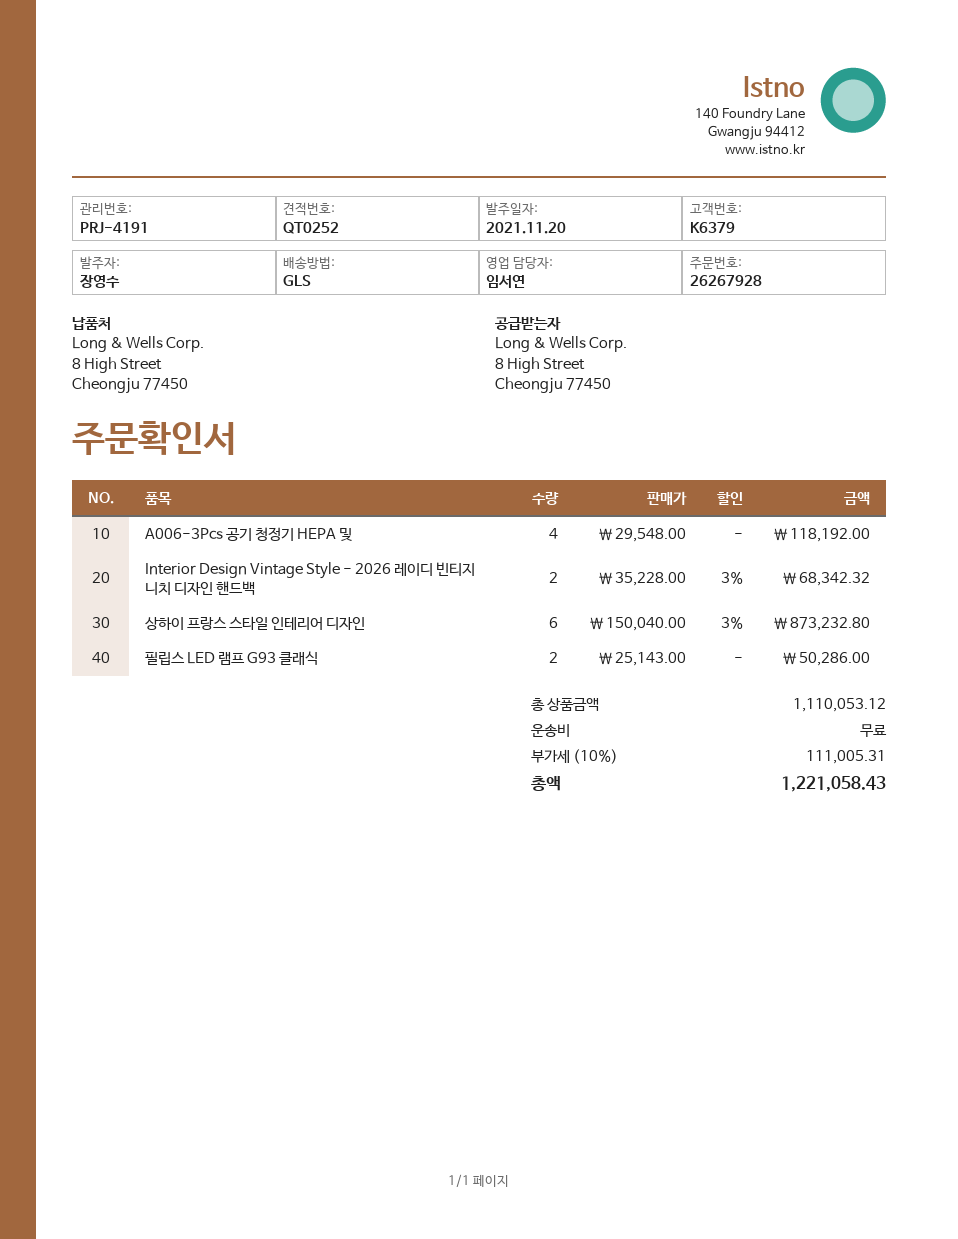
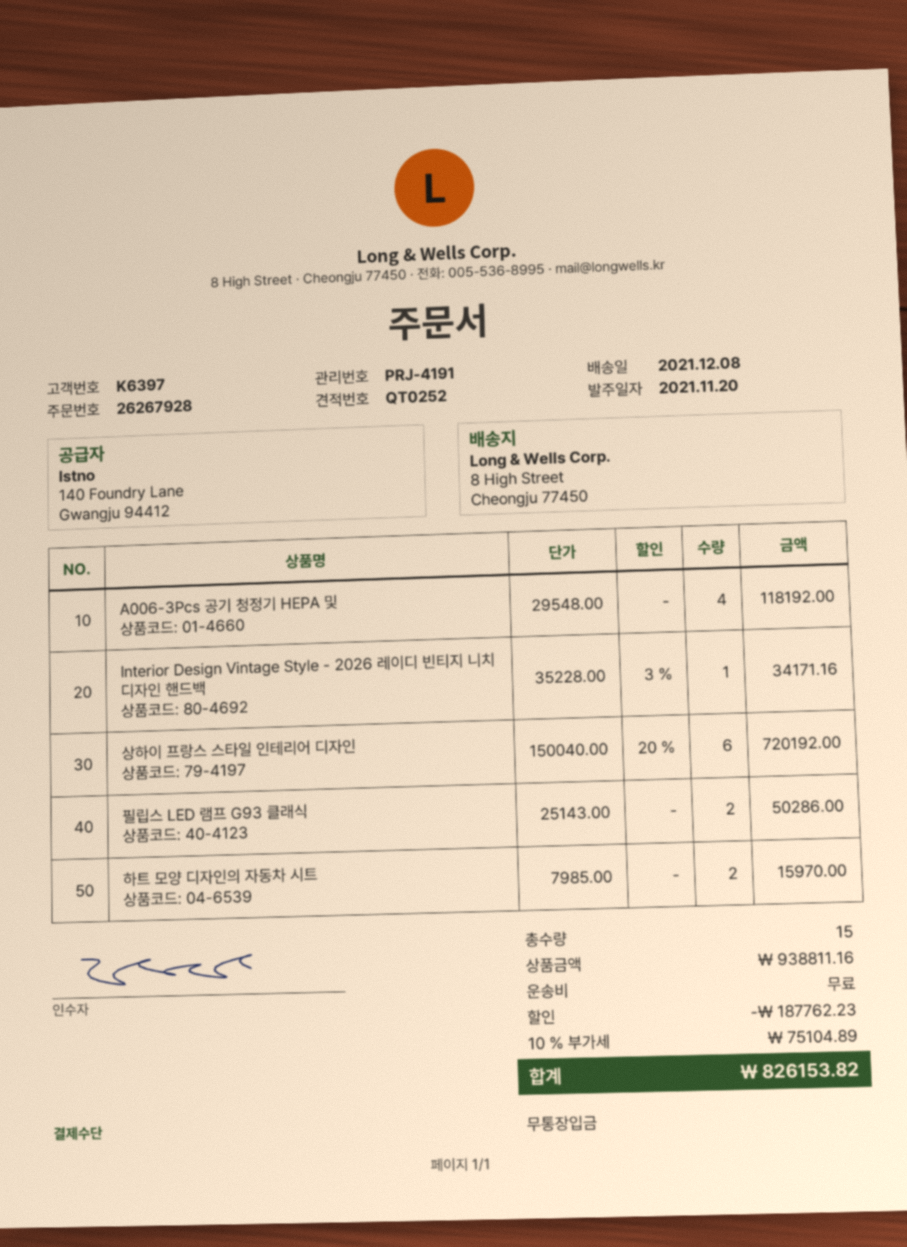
customer number: K6379 -> K6397
Interior Design Vintage Style - 2026 레이디 빈티지 니치 디자인 핸드백: 2 x 35228.00 - 3% = 68342.32 -> 1 x 35228.00 - 3% = 34171.16
상하이 프랑스 스타일 인테리어 디자인: 6 x 150040.00 - 3% = 873232.80 -> 6 x 150040.00 - 20% = 720192.00
하트 모양 디자인의 자동차 시트: none -> 2 x 7985.00 = 15970.00
subtotal: 1110053.12 -> 938811.16
discount: none -> 187762.23
tax: 10% = 111005.31 -> 10% = 75104.89
total: 1221058.43 -> 826153.82

